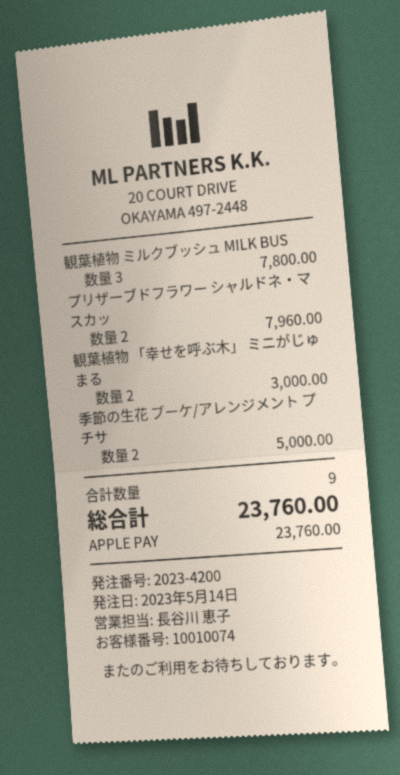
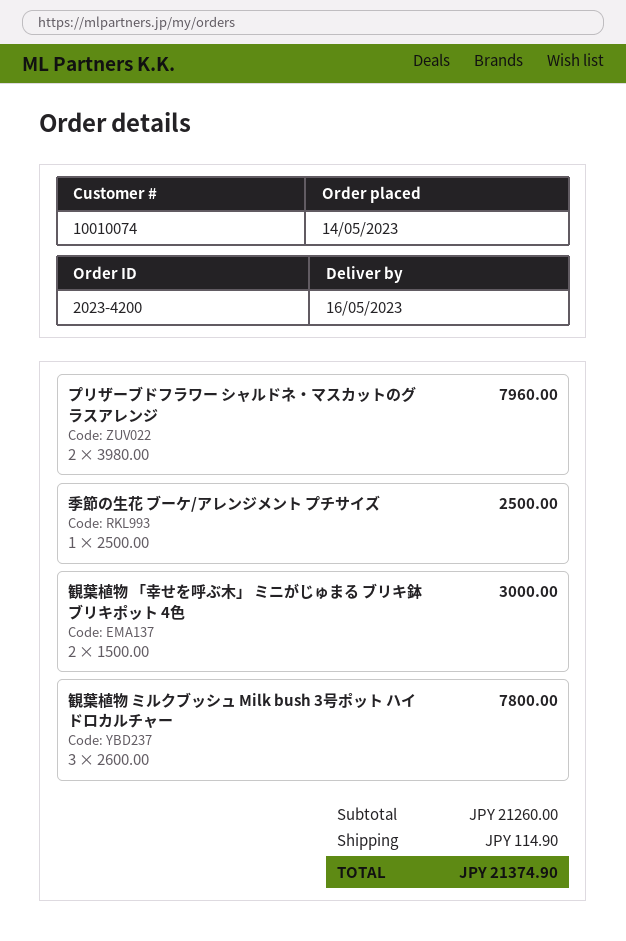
季節の生花 ブーケ/アレンジメント プチサ: 2 for 5000.00 -> 1 for 2500.00
shipping: none -> 114.90
total: 23760.00 -> 21374.90

